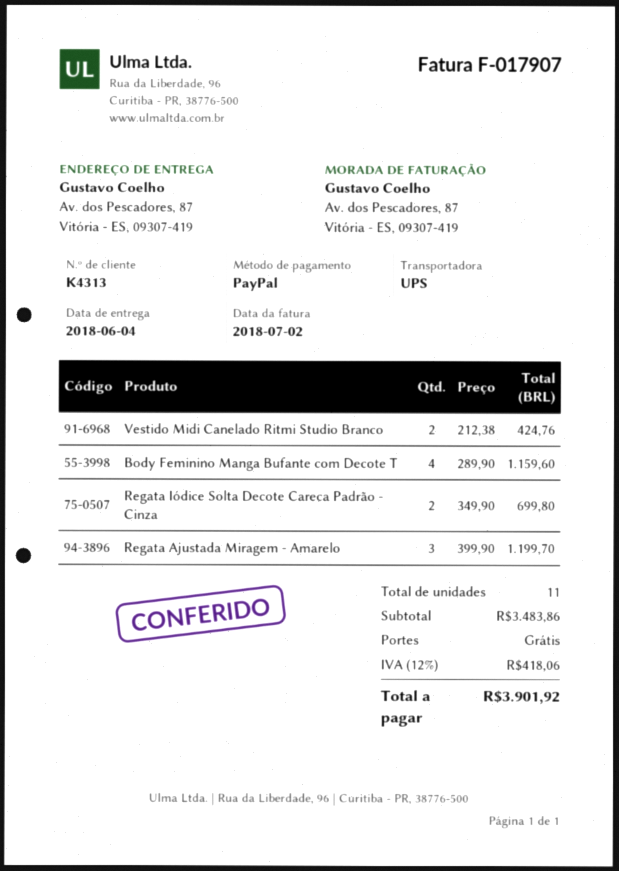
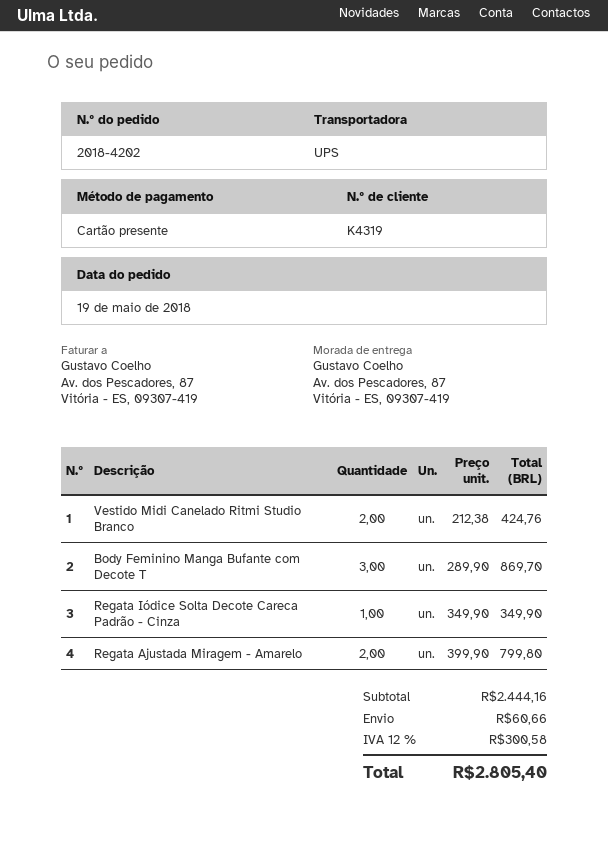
customer number: K4313 -> K4319
payment method: PayPal -> gift card
Body Feminino Manga Bufante com Decote T: 4 x 289.90 = 1159.60 -> 3 x 289.90 = 869.70
Regata Iódice Solta Decote Careca Padrão - Cinza: 2 x 349.90 = 699.80 -> 1 x 349.90 = 349.90
Regata Ajustada Miragem - Amarelo: 3 x 399.90 = 1199.70 -> 2 x 399.90 = 799.80
subtotal: 3483.86 -> 2444.16
shipping: 0.00 -> 60.66
tax: 12% = 418.06 -> 12% = 300.58
total: 3901.92 -> 2805.40

